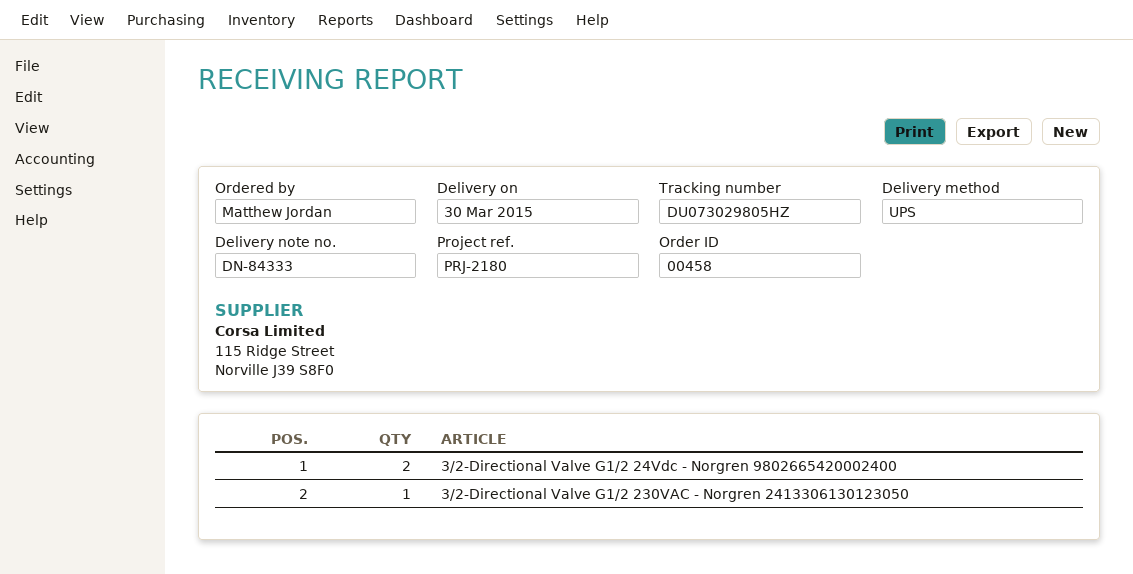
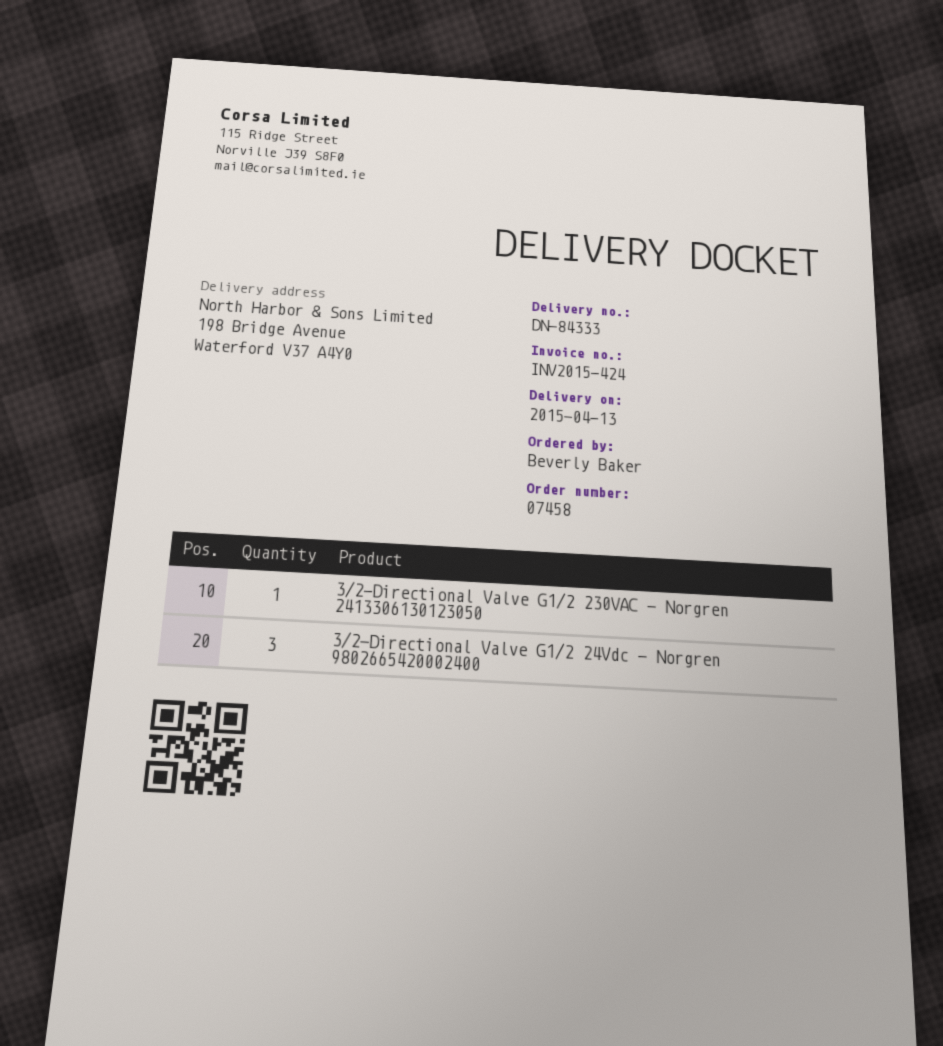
order number: 00458 -> 07458
delivery date: 2015-03-30 -> 2015-04-13
ordered by: Matthew Jordan -> Beverly Baker
3/2-Directional Valve G1/2 24Vdc - Norgren 9802665420002400: 2 -> 3

